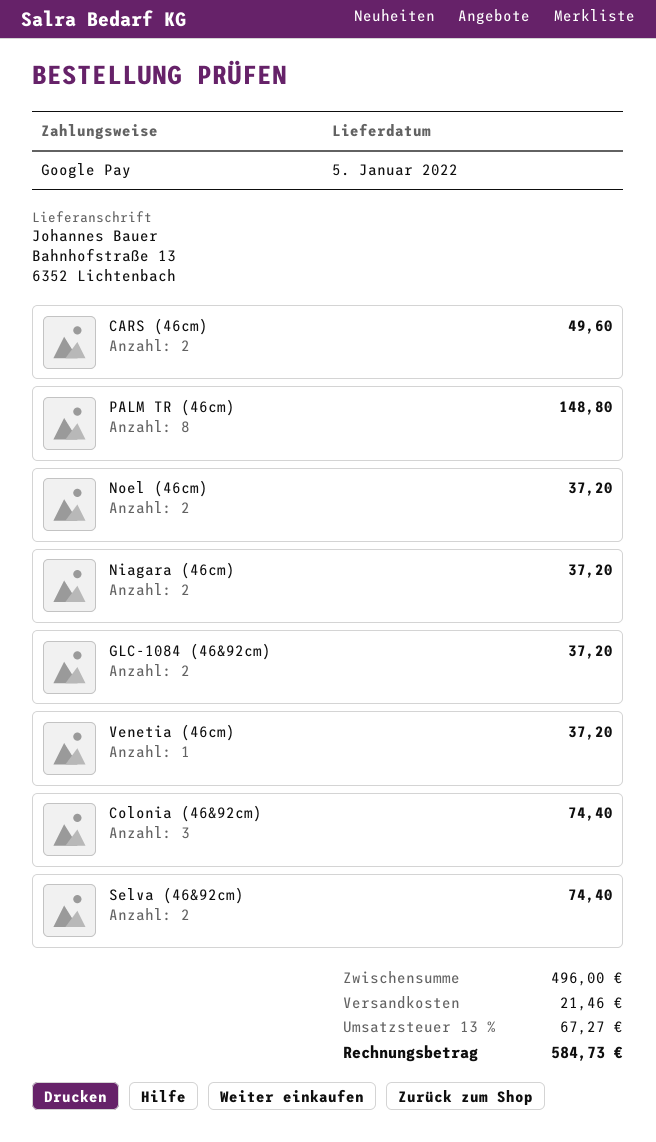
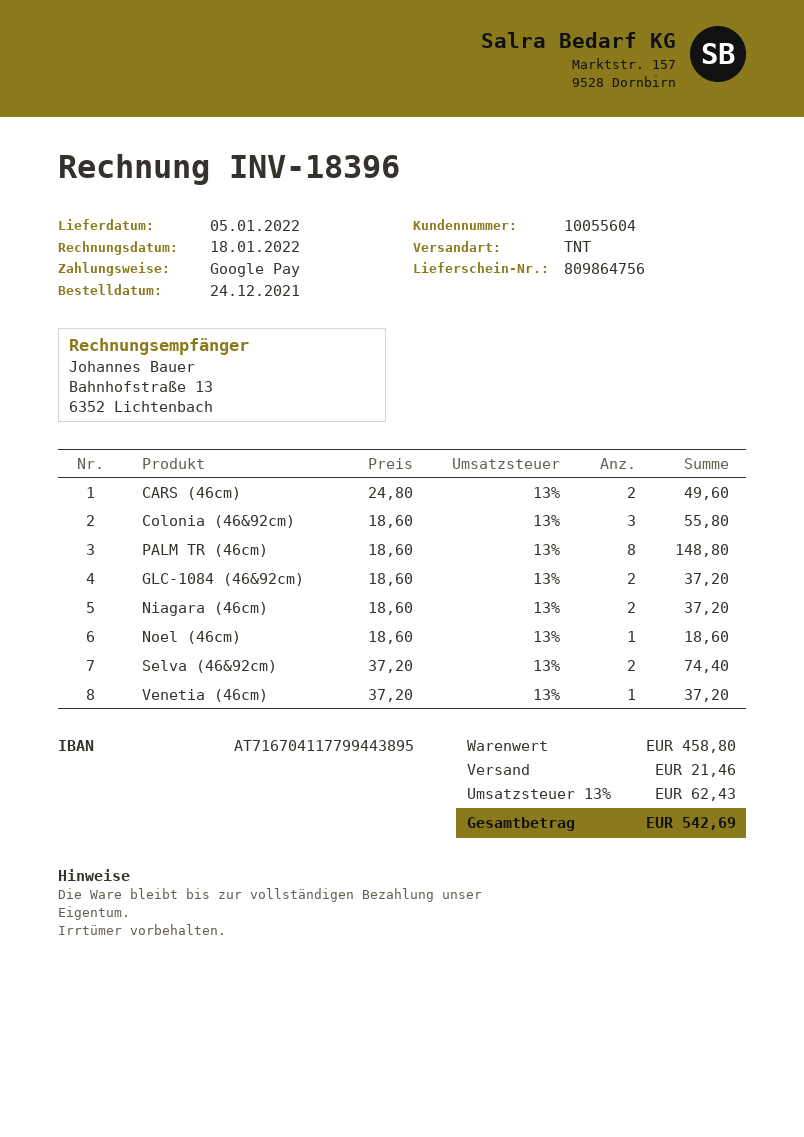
Noel (46cm): 2 for 37.20 -> 1 for 18.60
Colonia (46&92cm): 3 for 74.40 -> 3 for 55.80
subtotal: 496.00 -> 458.80
tax: 13% = 67.27 -> 13% = 62.43
total: 584.73 -> 542.69

